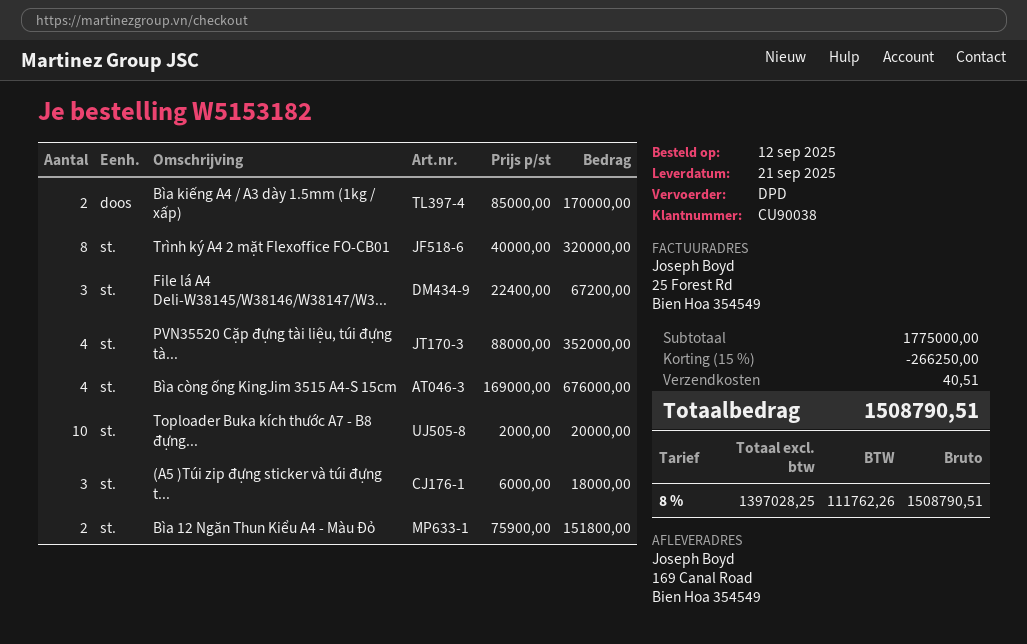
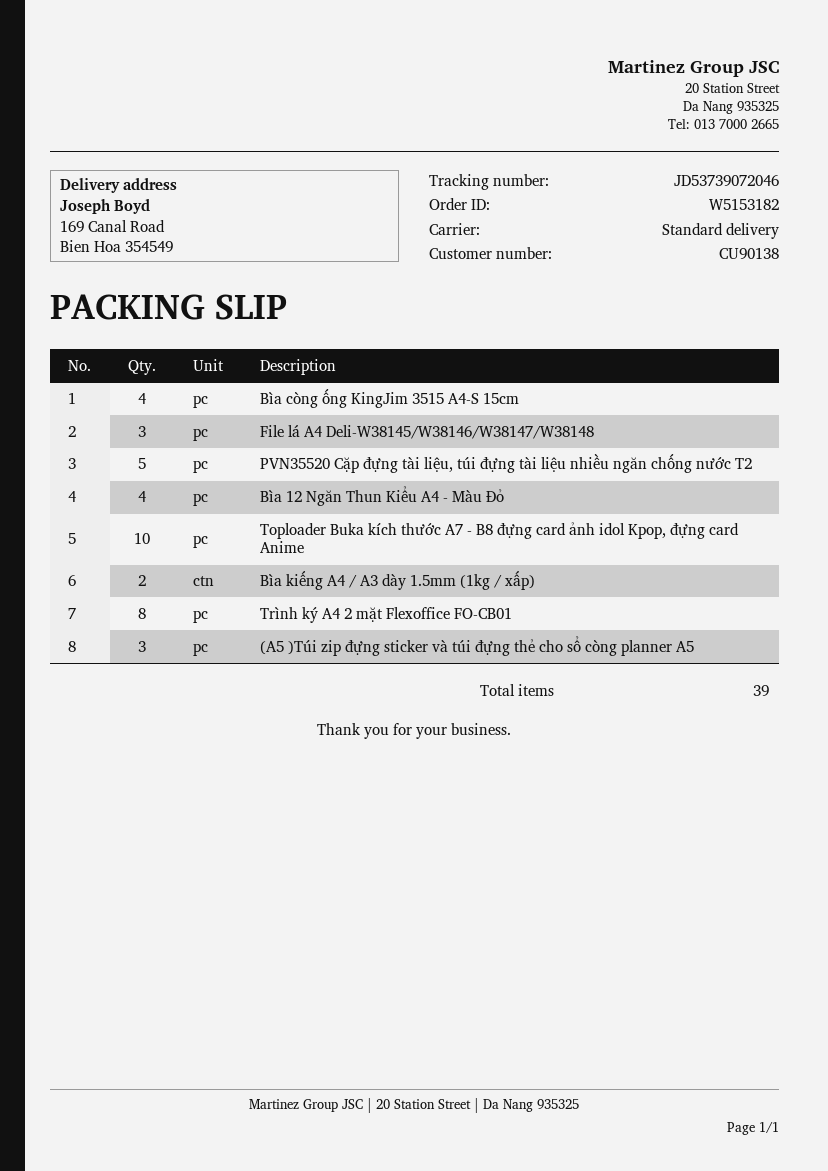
customer number: CU90038 -> CU90138
shipping method: DPD -> standard
PVN35520 Cặp đựng tài liệu, túi đựng tà...: 4 -> 5
Bìa 12 Ngăn Thun Kiểu A4 - Màu Đỏ: 2 -> 4

